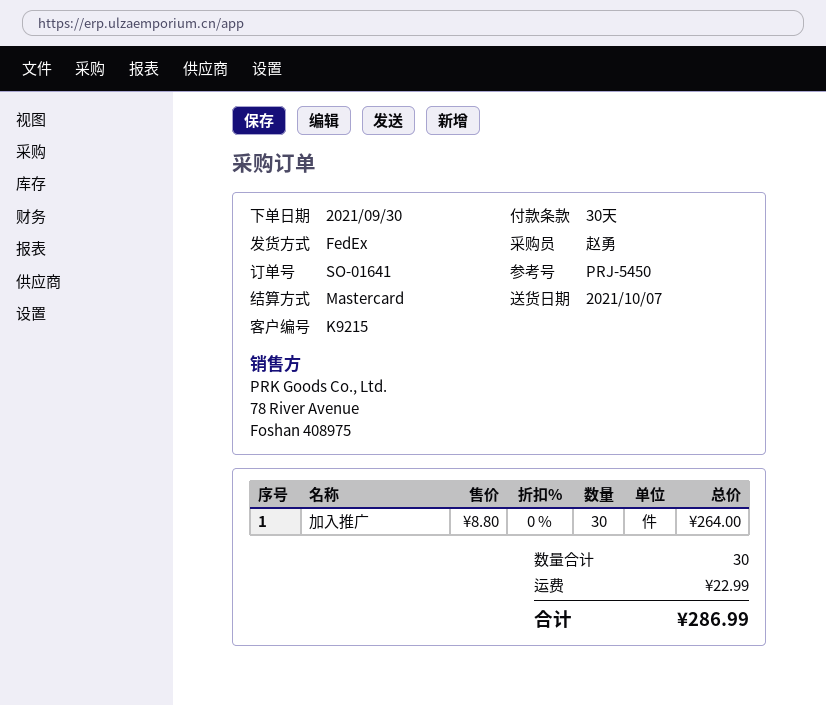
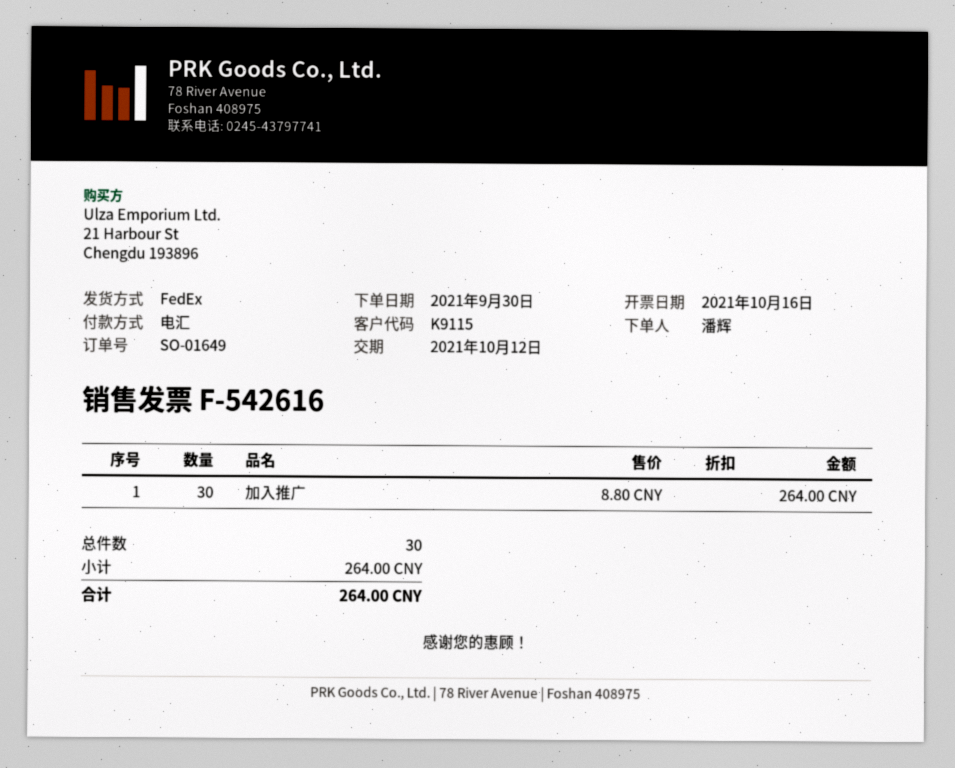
order number: SO-01641 -> SO-01649
delivery date: 2021-10-07 -> 2021-10-12
customer number: K9215 -> K9115
ordered by: 赵勇 -> 潘辉
payment method: Mastercard -> bank transfer
shipping: 22.99 -> none
total: 286.99 -> 264.00

